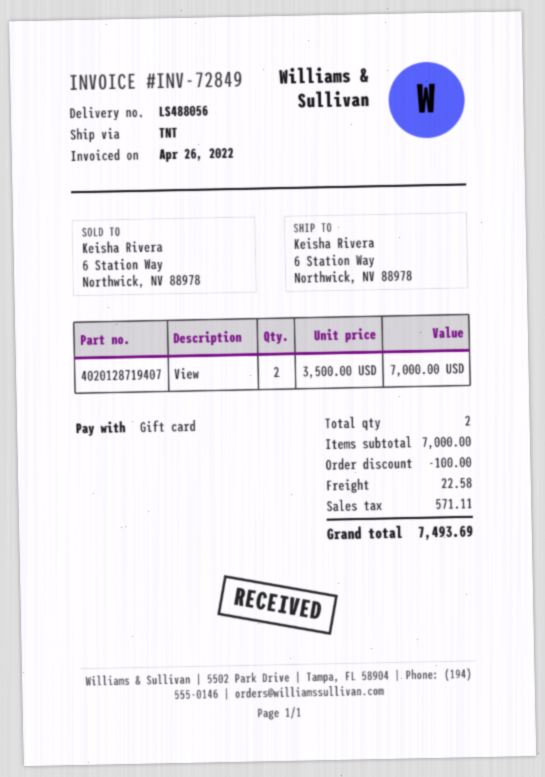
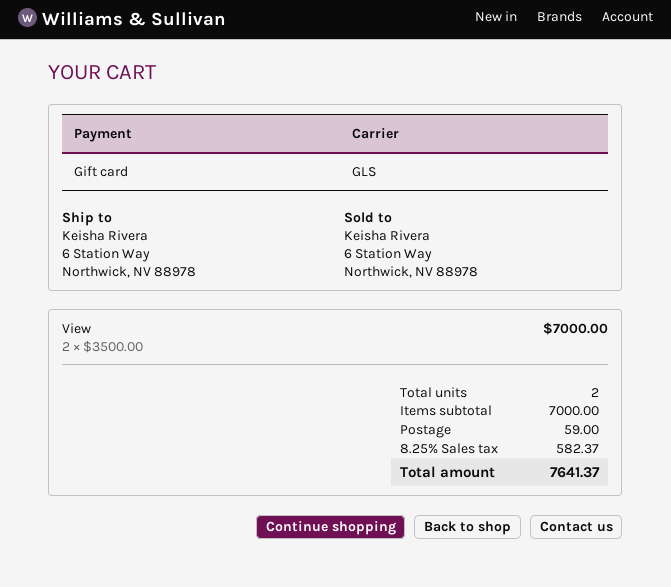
shipping method: TNT -> GLS
discount: 100.00 -> none
shipping: 22.58 -> 59.00
tax: 571.11 -> 582.37
total: 7493.69 -> 7641.37

